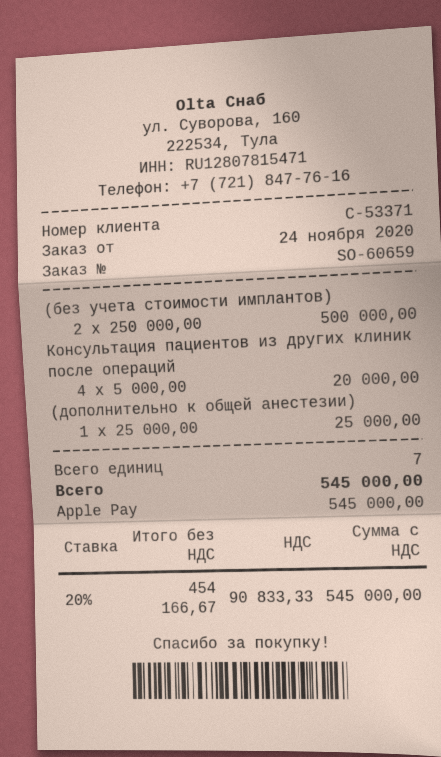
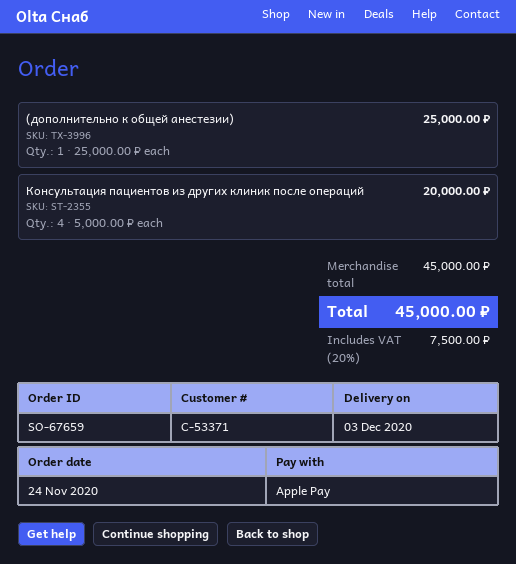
order number: SO-60659 -> SO-67659
(без учета стоимости имплантов): 2 x 250000.00 = 500000.00 -> none
tax: 20% = 90833.33 -> 20% = 7500.00
total: 545000.00 -> 45000.00

